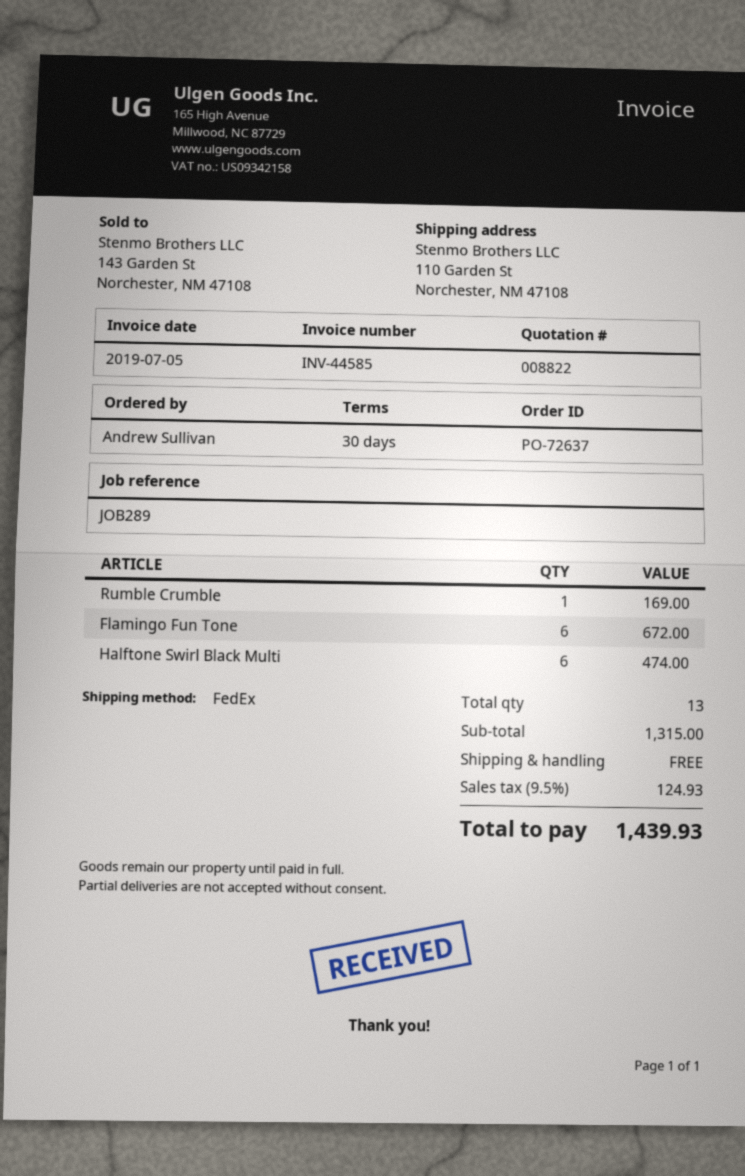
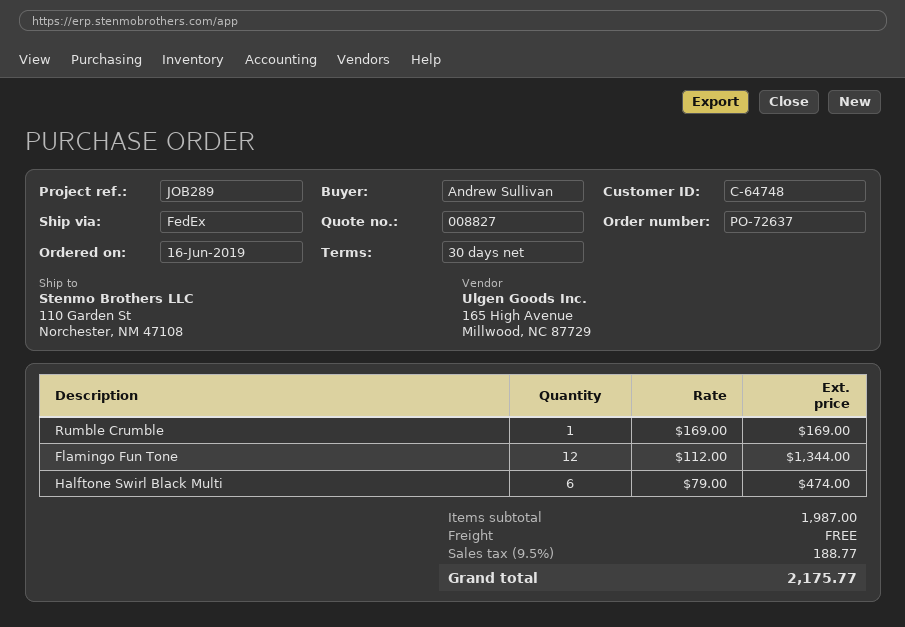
quote number: 008822 -> 008827
Flamingo Fun Tone: 6 for 672.00 -> 12 for 1344.00
subtotal: 1315.00 -> 1987.00
tax: 9.5% = 124.93 -> 9.5% = 188.77
total: 1439.93 -> 2175.77

